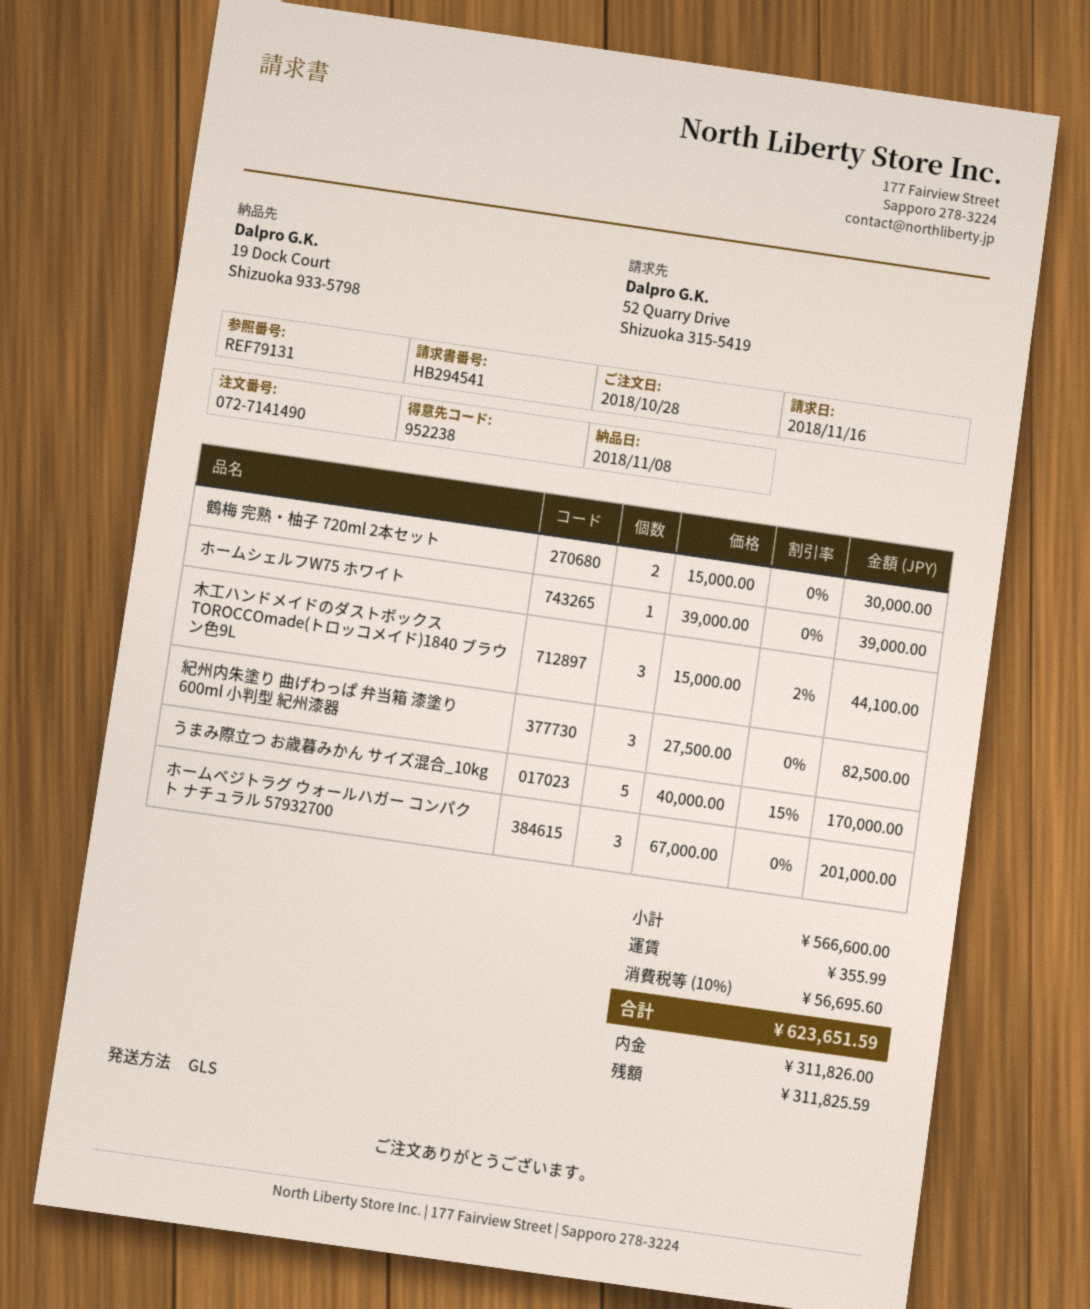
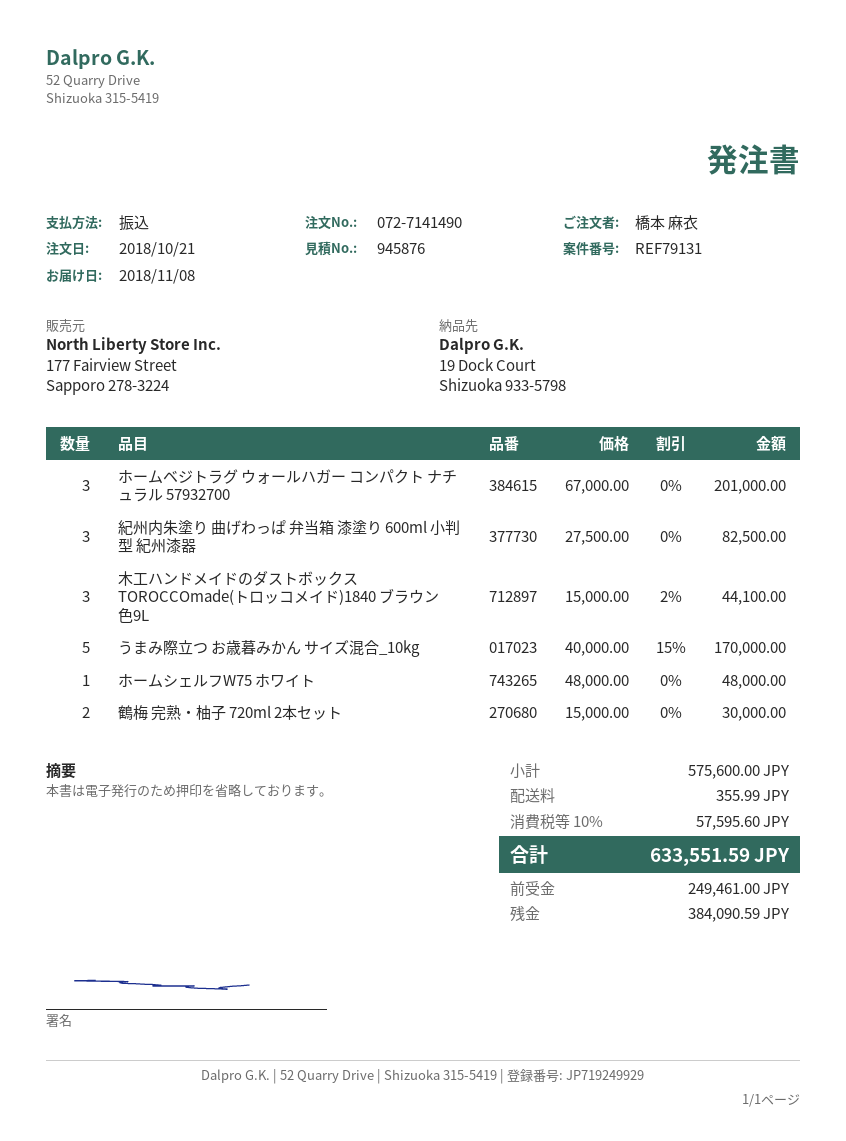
order date: 2018-10-28 -> 2018-10-21
ホームシェルフW75 ホワイト: 1 x 39000.00 = 39000.00 -> 1 x 48000.00 = 48000.00
subtotal: 566600.00 -> 575600.00
tax: 10% = 56695.60 -> 10% = 57595.60
total: 623651.59 -> 633551.59
deposit: 311826.00 -> 249461.00
balance: 311825.59 -> 384090.59

